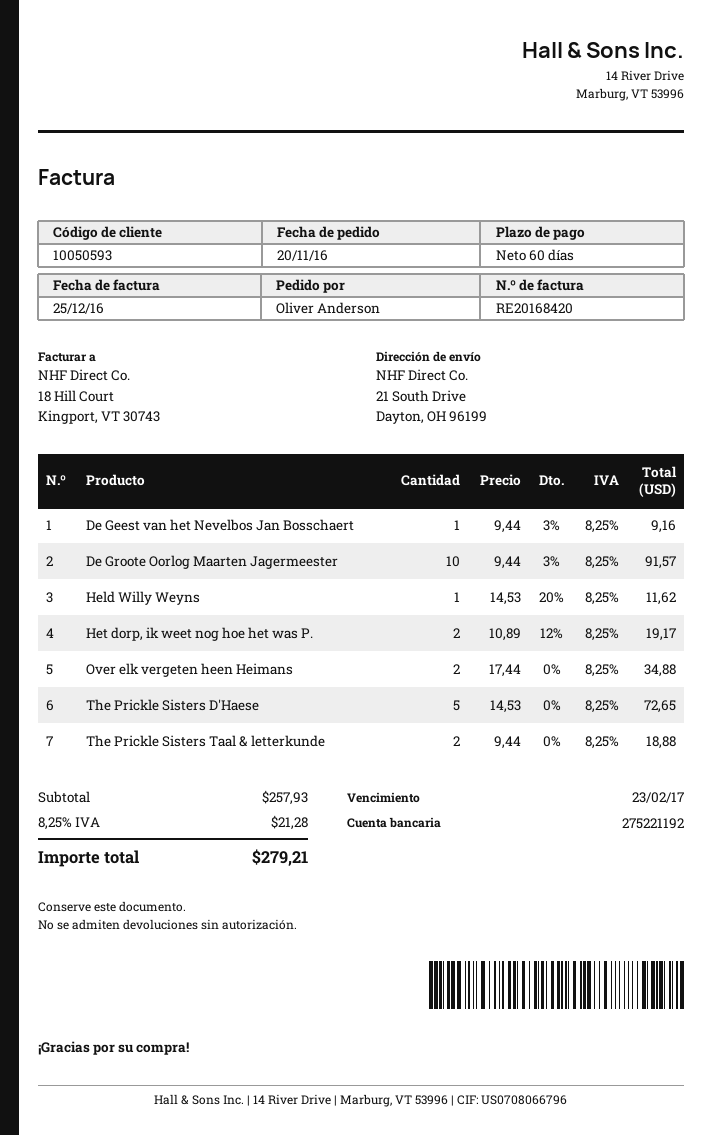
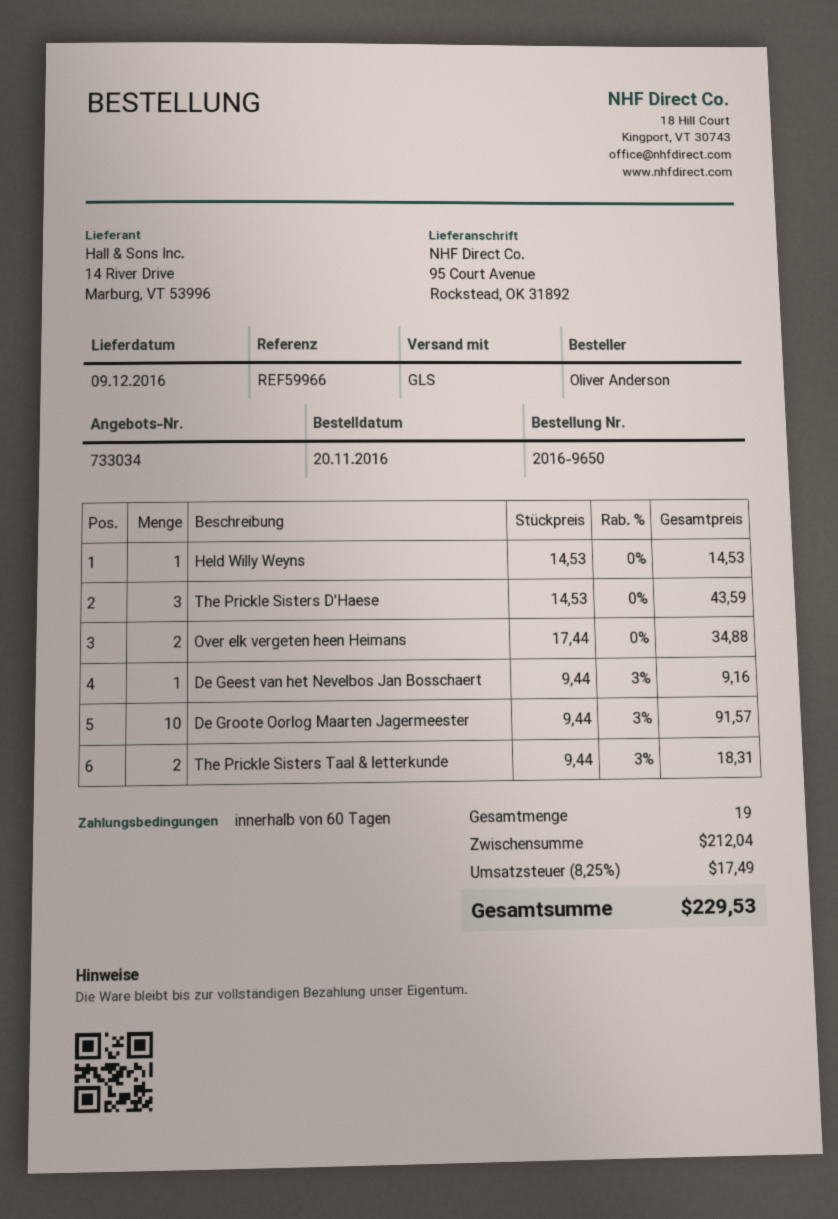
ship to: 21 South Drive, Dayton, OH 96199 -> 95 Court Avenue, Rockstead, OK 31892
Held Willy Weyns: 1 x 14.53 - 20% = 11.62 -> 1 x 14.53 = 14.53
Het dorp, ik weet nog hoe het was P.: 2 x 10.89 - 12% = 19.17 -> none
The Prickle Sisters D'Haese: 5 x 14.53 = 72.65 -> 3 x 14.53 = 43.59
The Prickle Sisters Taal & letterkunde: 2 x 9.44 = 18.88 -> 2 x 9.44 - 3% = 18.31
subtotal: 257.93 -> 212.04
tax: 8.25% = 21.28 -> 8.25% = 17.49
total: 279.21 -> 229.53

